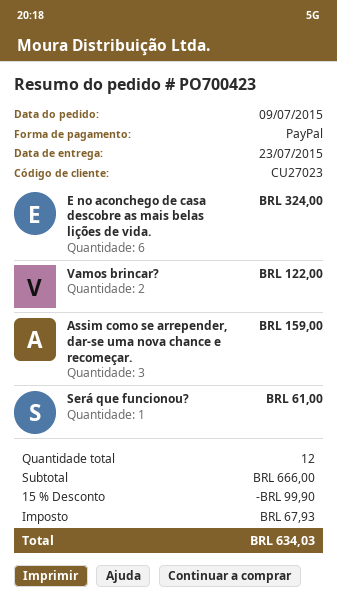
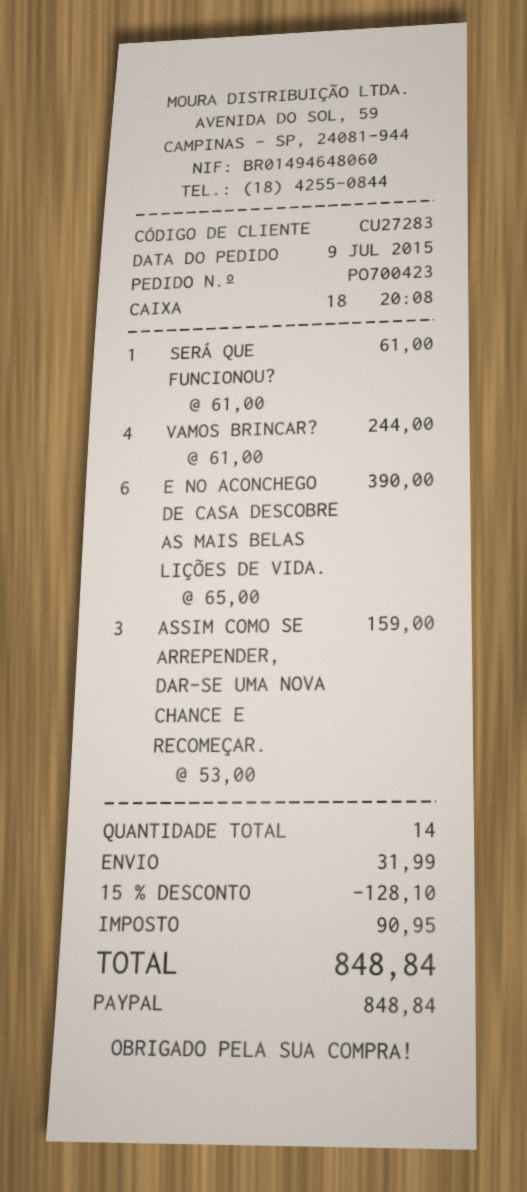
customer number: CU27023 -> CU27283
E no aconchego de casa descobre as mais belas lições de vida.: 6 for 324.00 -> 6 for 390.00
Vamos brincar?: 2 for 122.00 -> 4 for 244.00
total quantity: 12 -> 14
discount: 15% = 99.90 -> 15% = 128.10
shipping: none -> 31.99
tax: 67.93 -> 90.95
total: 634.03 -> 848.84

